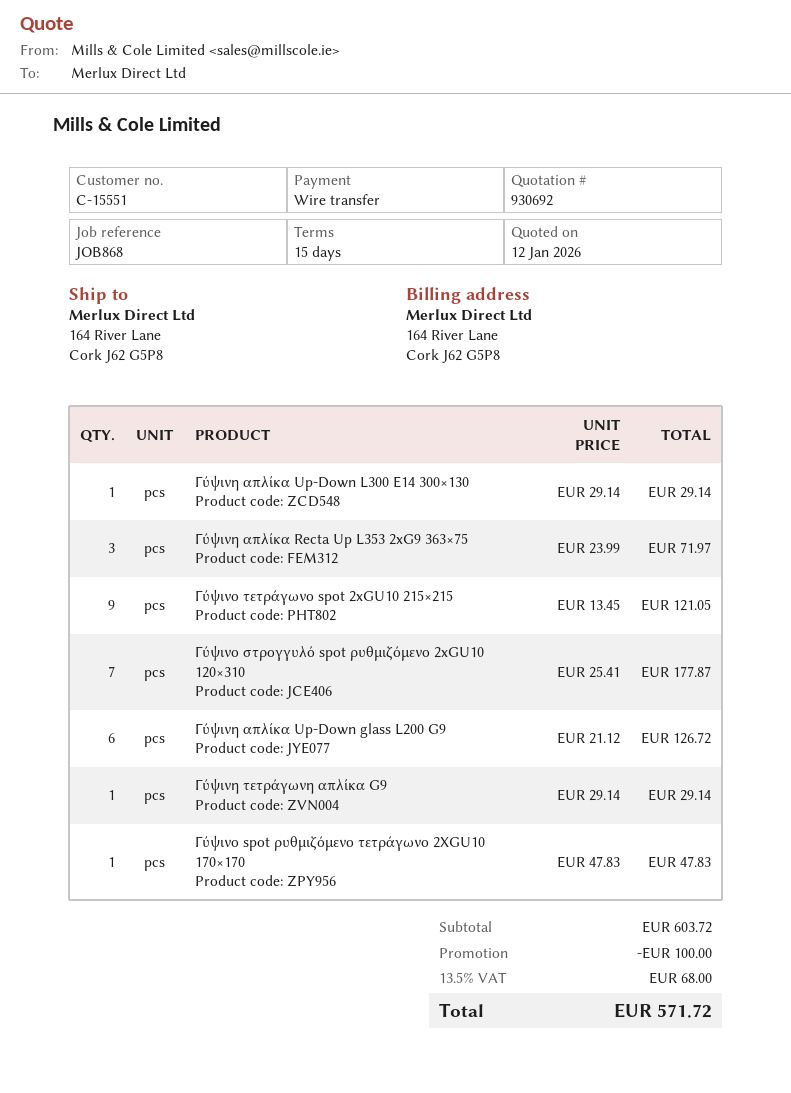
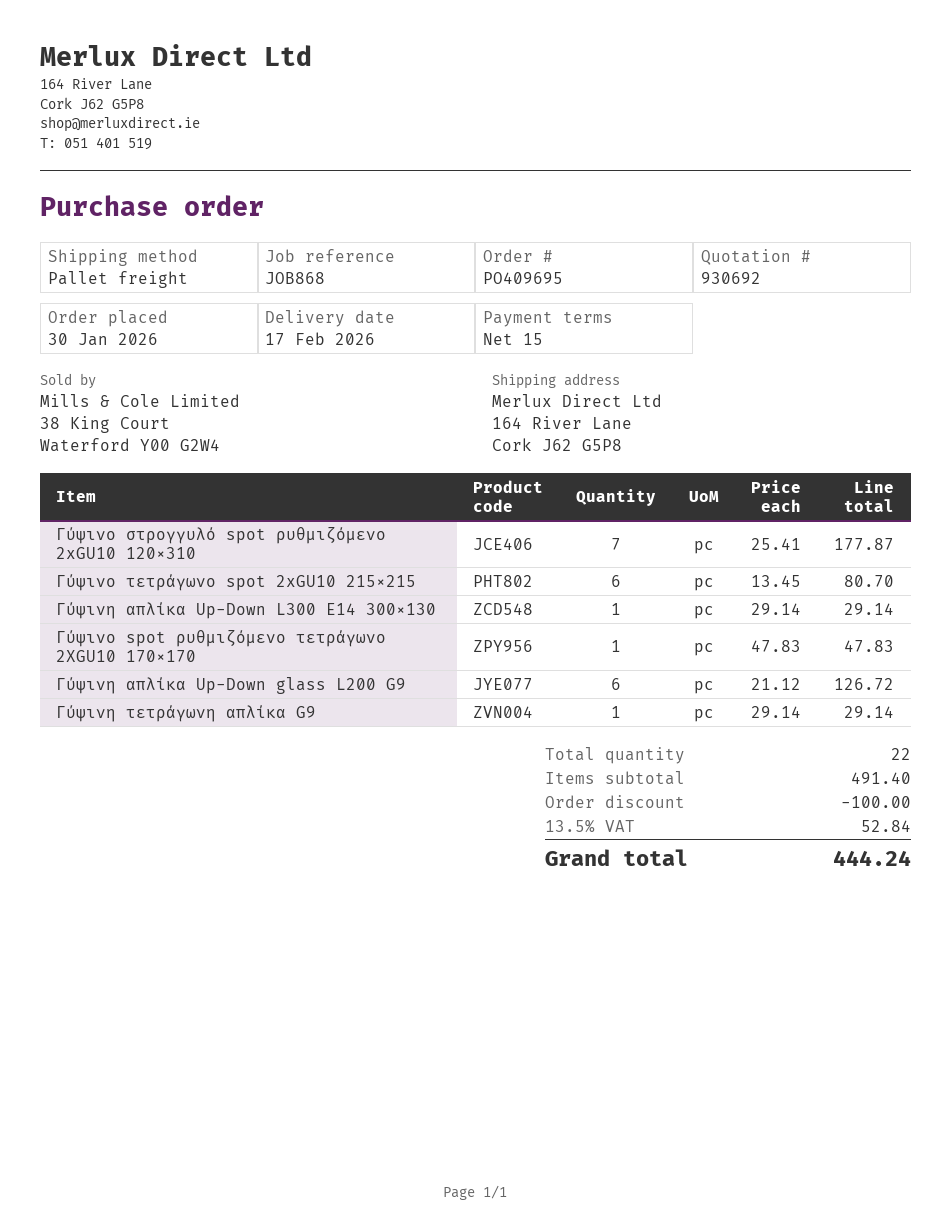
Γύψινη απλίκα Recta Up L353 2xG9 363×75: 3 x 23.99 = 71.97 -> none
Γύψινο τετράγωνο spot 2xGU10 215×215: 9 x 13.45 = 121.05 -> 6 x 13.45 = 80.70
subtotal: 603.72 -> 491.40
tax: 13.5% = 68.00 -> 13.5% = 52.84
total: 571.72 -> 444.24

